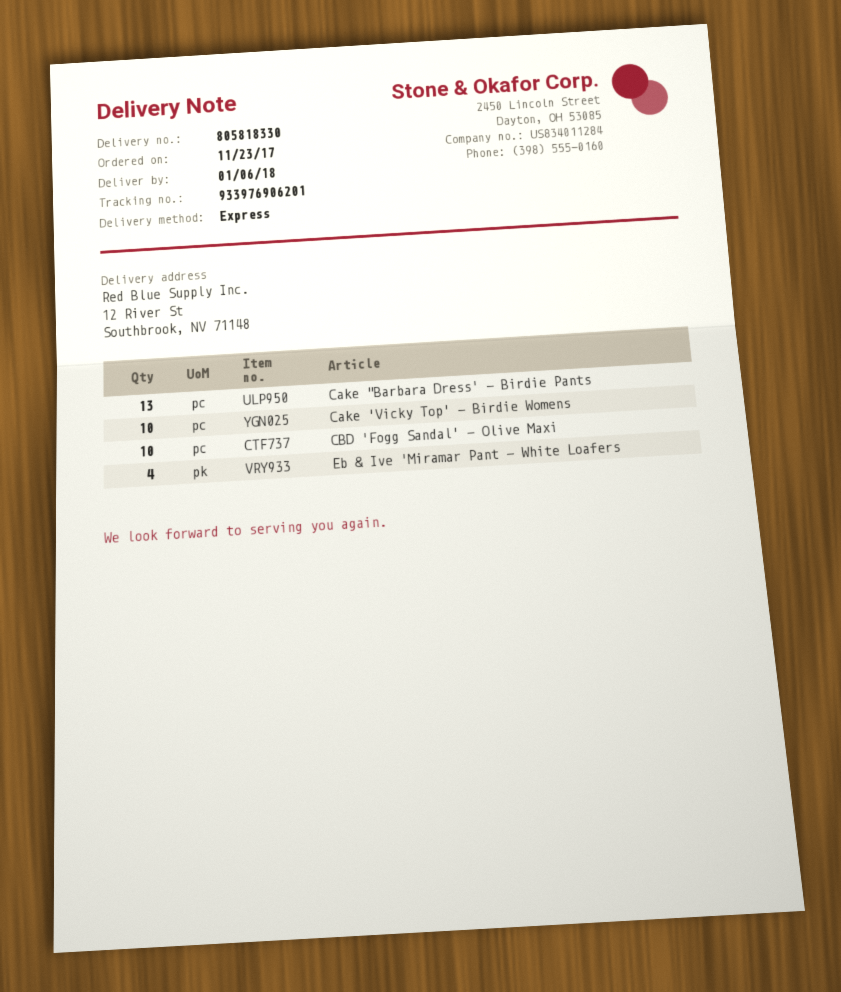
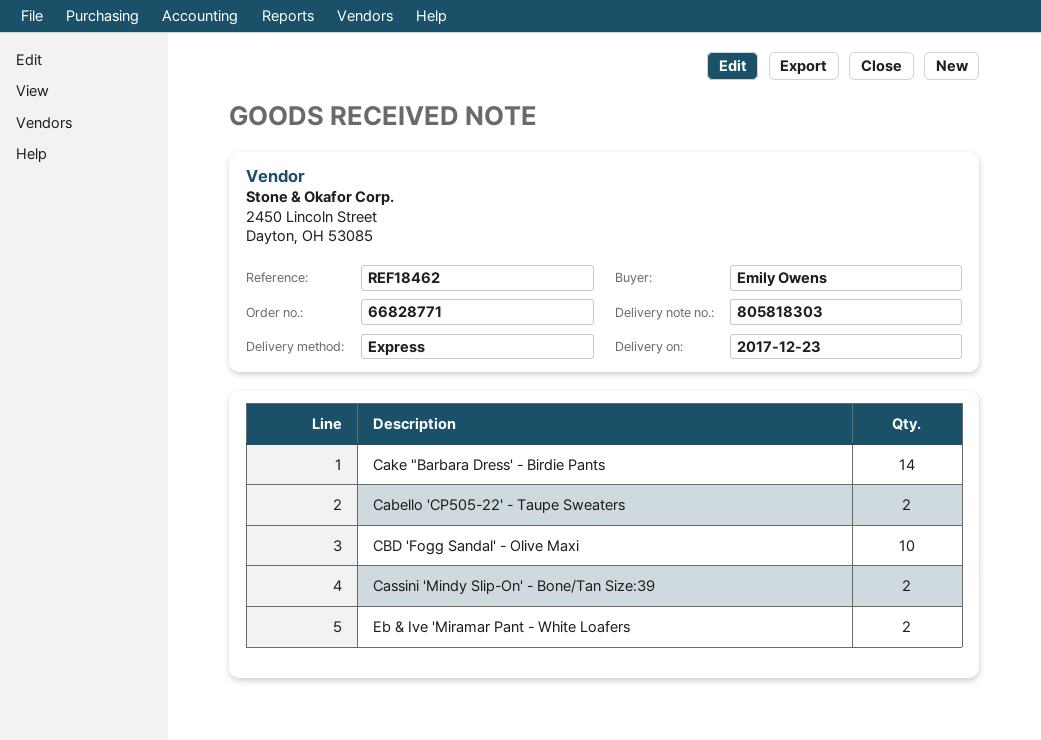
delivery note number: 805818330 -> 805818303
delivery date: 2018-01-06 -> 2017-12-23
Cake "Barbara Dress' - Birdie Pants: 13 -> 14
Cake 'Vicky Top' - Birdie Womens: 10 -> none
Eb & Ive 'Miramar Pant - White Loafers: 4 -> 2
Cabello 'CP505-22' - Taupe Sweaters: none -> 2
Cassini 'Mindy Slip-On' - Bone/Tan Size:39: none -> 2

